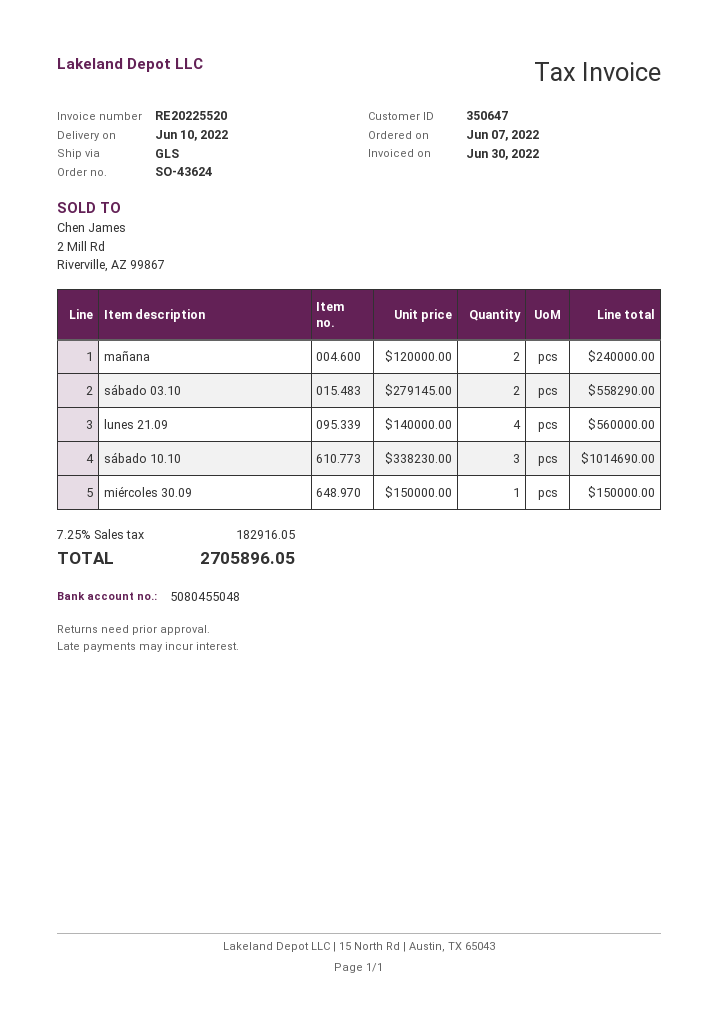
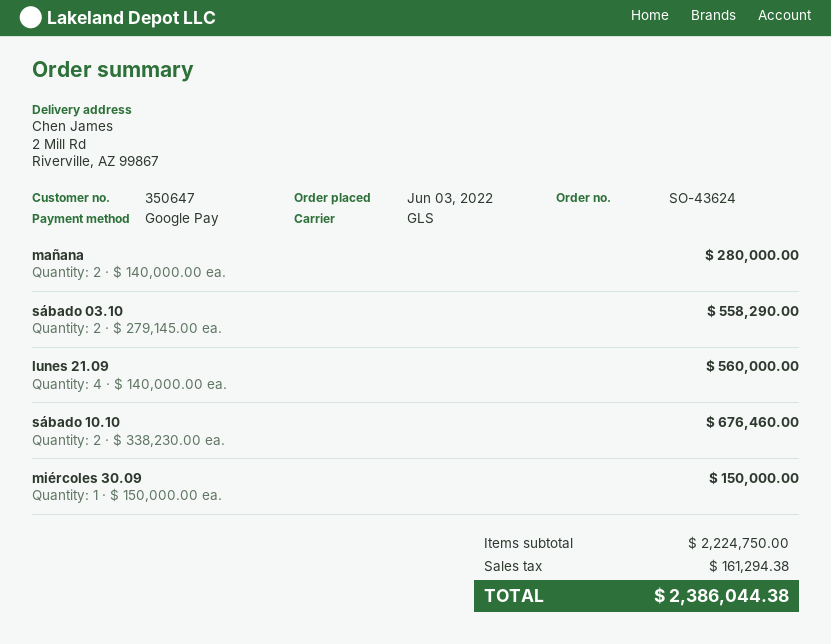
order date: 2022-06-07 -> 2022-06-03
mañana: 2 x 120000.00 = 240000.00 -> 2 x 140000.00 = 280000.00
sábado 10.10: 3 x 338230.00 = 1014690.00 -> 2 x 338230.00 = 676460.00
tax: 182916.05 -> 161294.38
total: 2705896.05 -> 2386044.38

